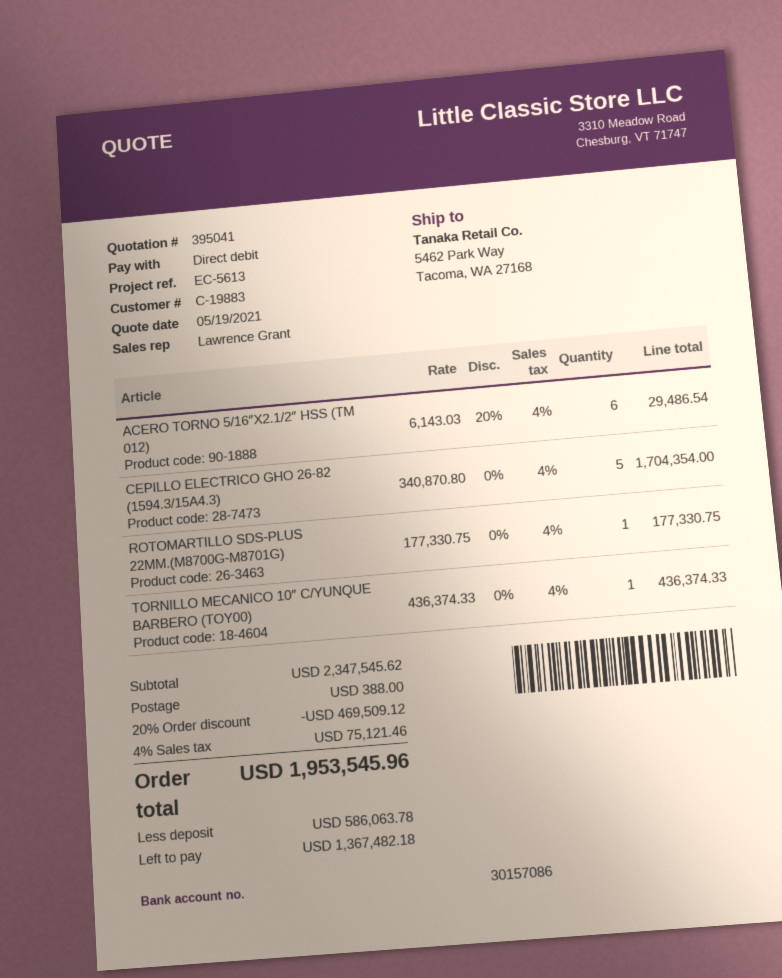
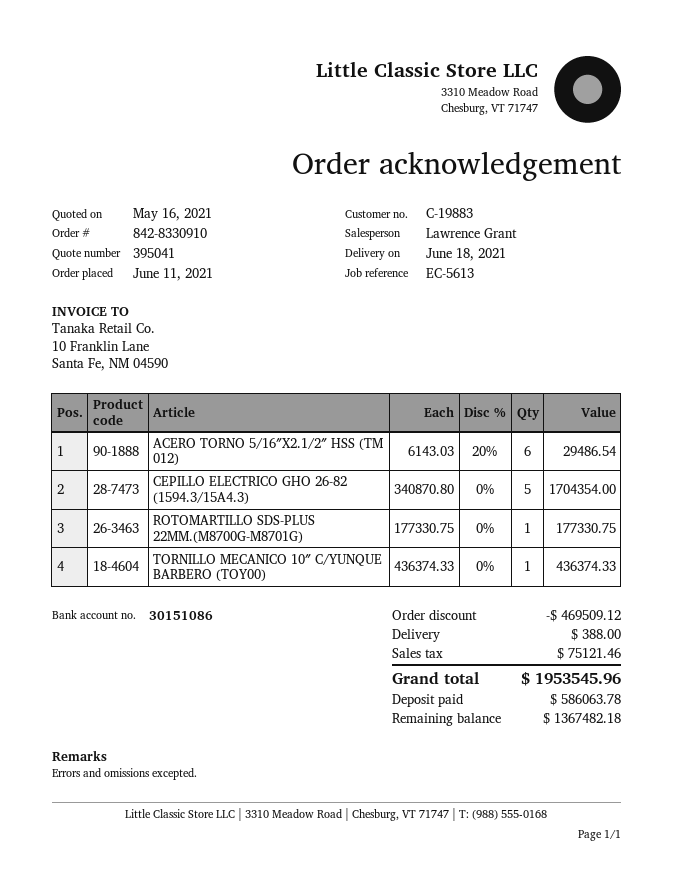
quote date: 2021-05-19 -> 2021-05-16
bank account: 30157086 -> 30151086

